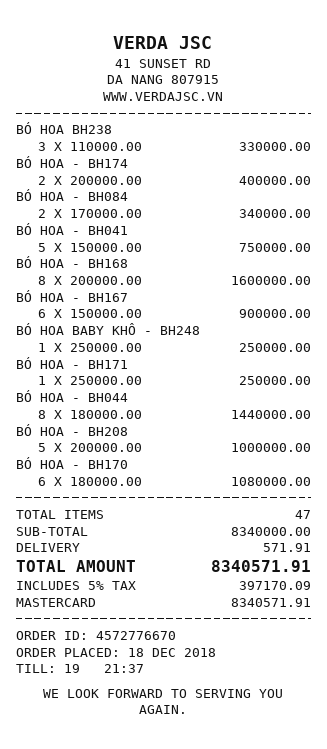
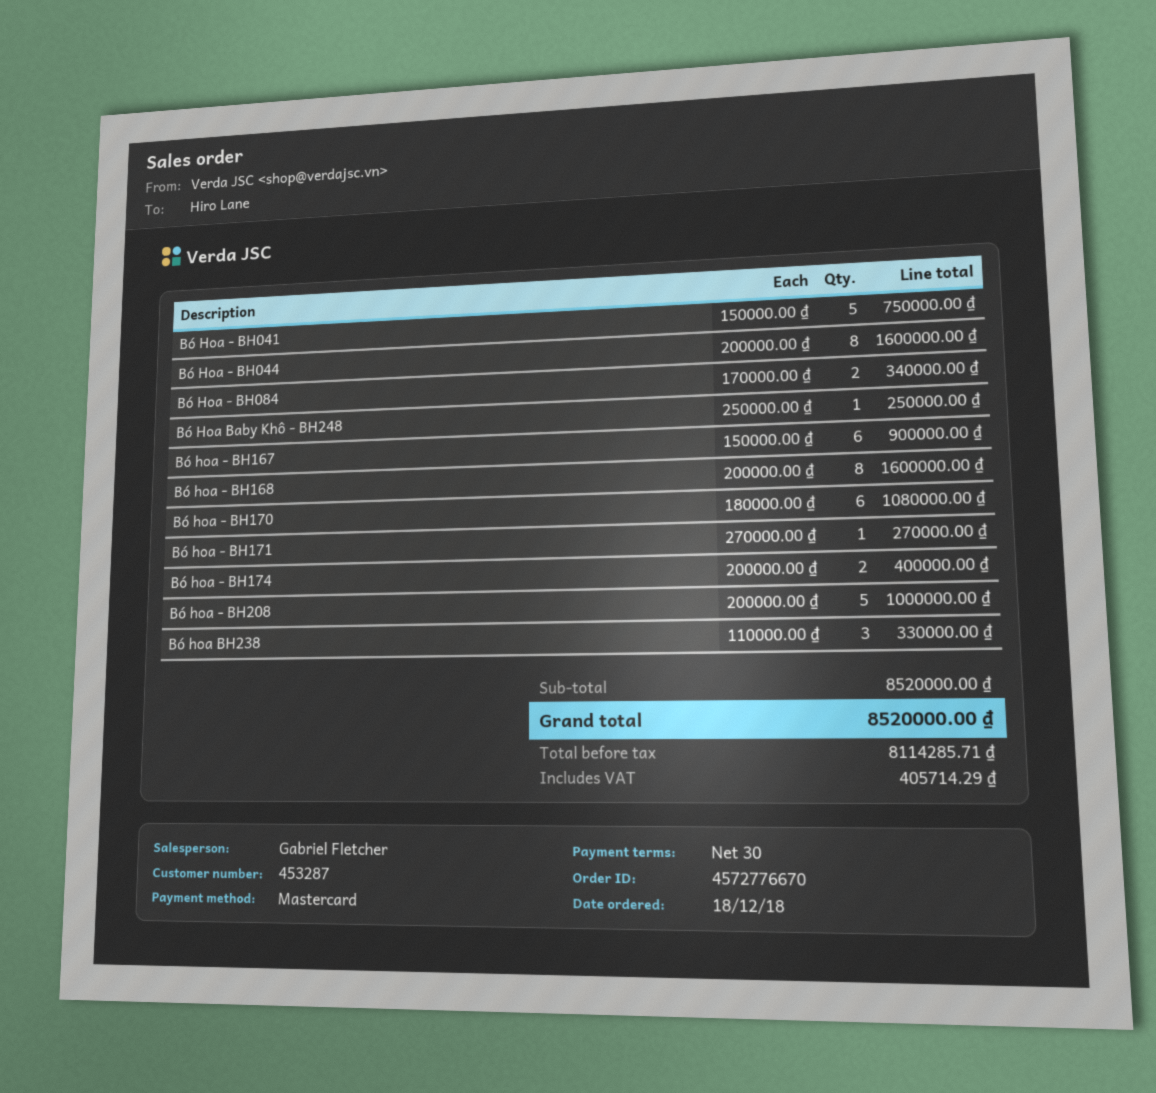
BÓ HOA - BH171: 1 x 250000.00 = 250000.00 -> 1 x 270000.00 = 270000.00
BÓ HOA - BH044: 8 x 180000.00 = 1440000.00 -> 8 x 200000.00 = 1600000.00
subtotal: 8340000.00 -> 8520000.00
shipping: 571.91 -> none
tax: 397170.09 -> 405714.29
total: 8340571.91 -> 8520000.00

